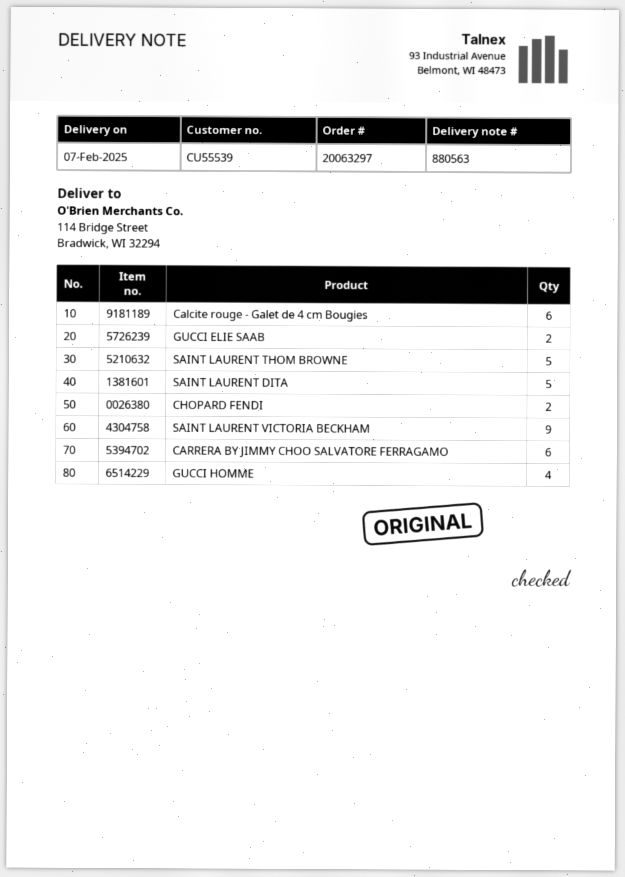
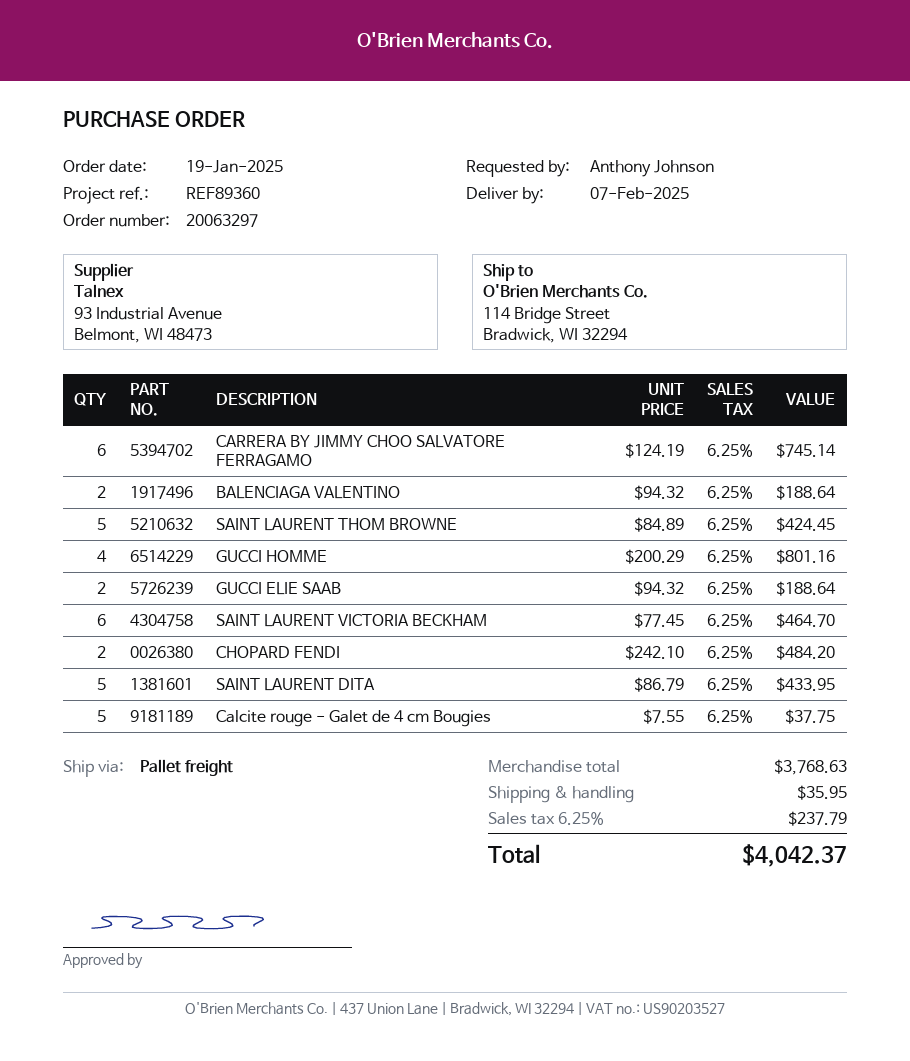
Calcite rouge - Galet de 4 cm Bougies: 6 -> 5
SAINT LAURENT VICTORIA BECKHAM: 9 -> 6
BALENCIAGA VALENTINO: none -> 2

